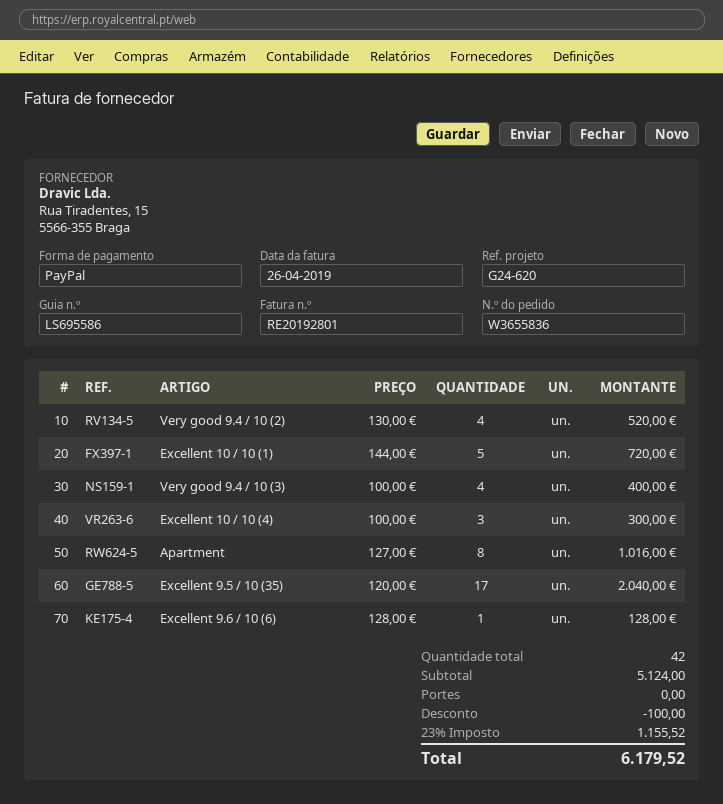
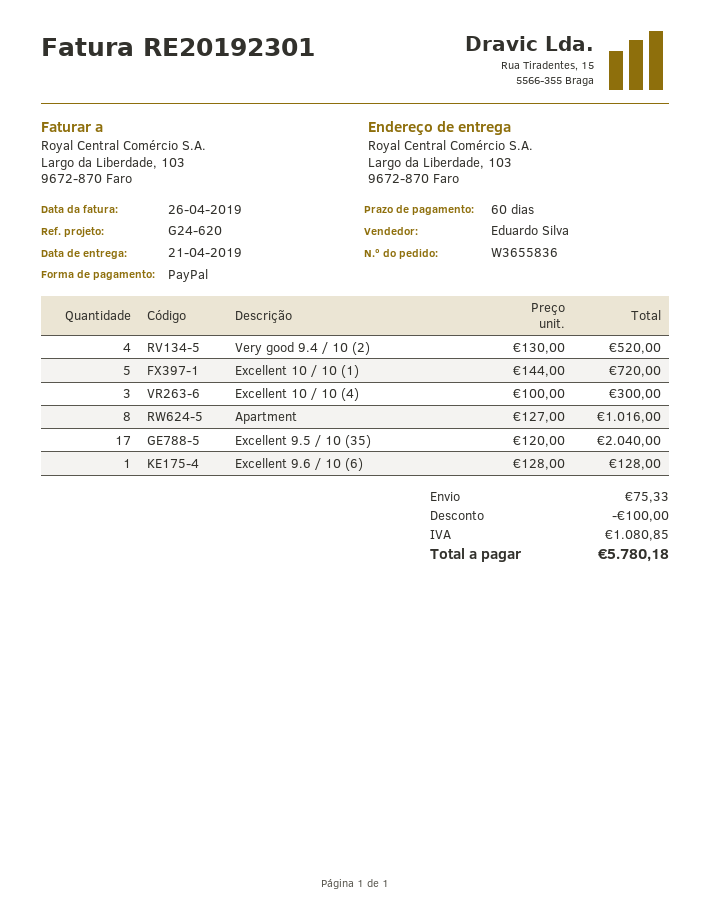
invoice number: RE20192801 -> RE20192301
Very good 9.4 / 10 (3): 4 x 100.00 = 400.00 -> none
shipping: 0.00 -> 75.33
tax: 1155.52 -> 1080.85
total: 6179.52 -> 5780.18

